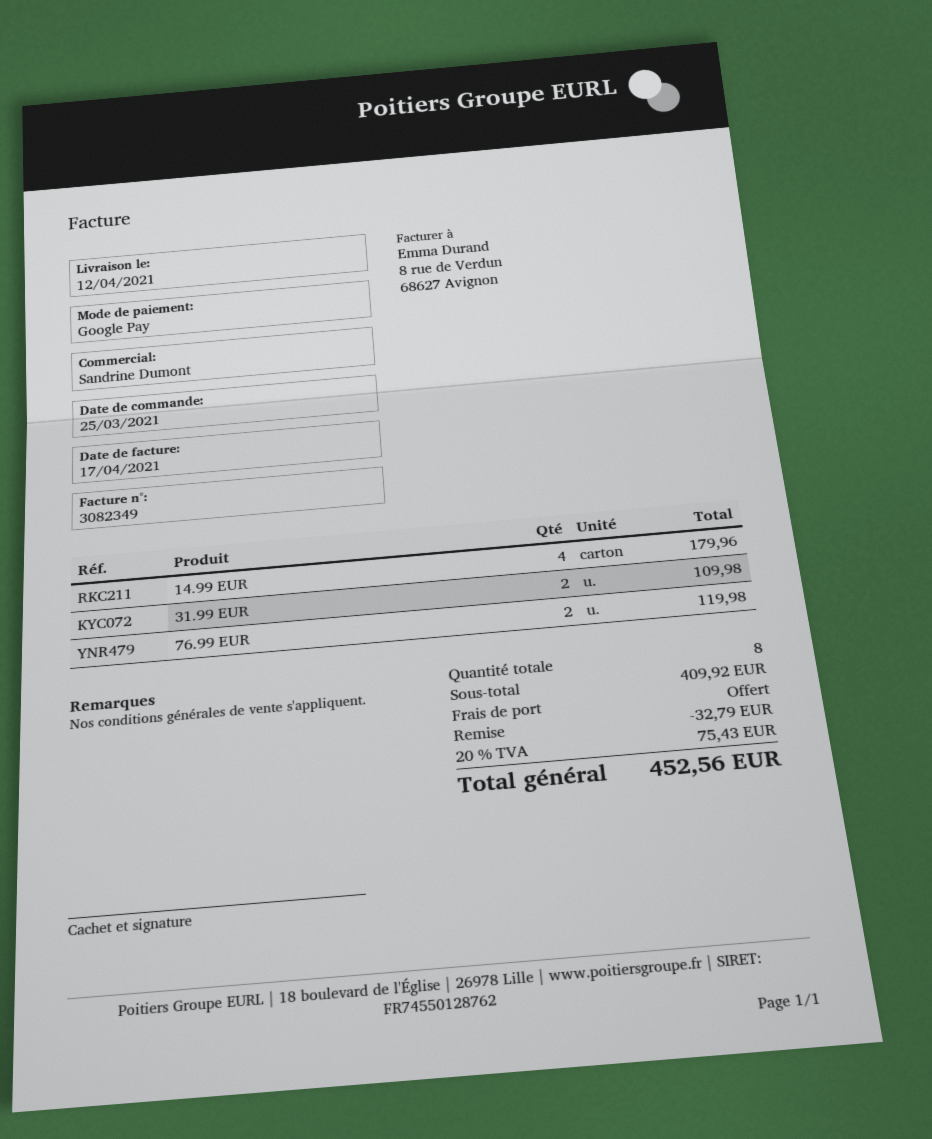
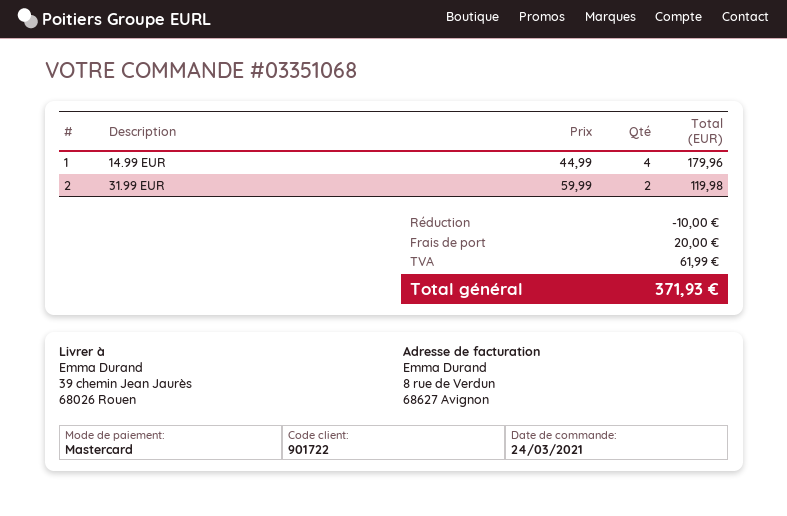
order date: 2021-03-25 -> 2021-03-24
payment method: Google Pay -> Mastercard
31.99 EUR: 2 for 109.98 -> 2 for 119.98
76.99 EUR: 2 for 119.98 -> none
discount: 32.79 -> 10.00
shipping: 0.00 -> 20.00
tax: 75.43 -> 61.99
total: 452.56 -> 371.93

